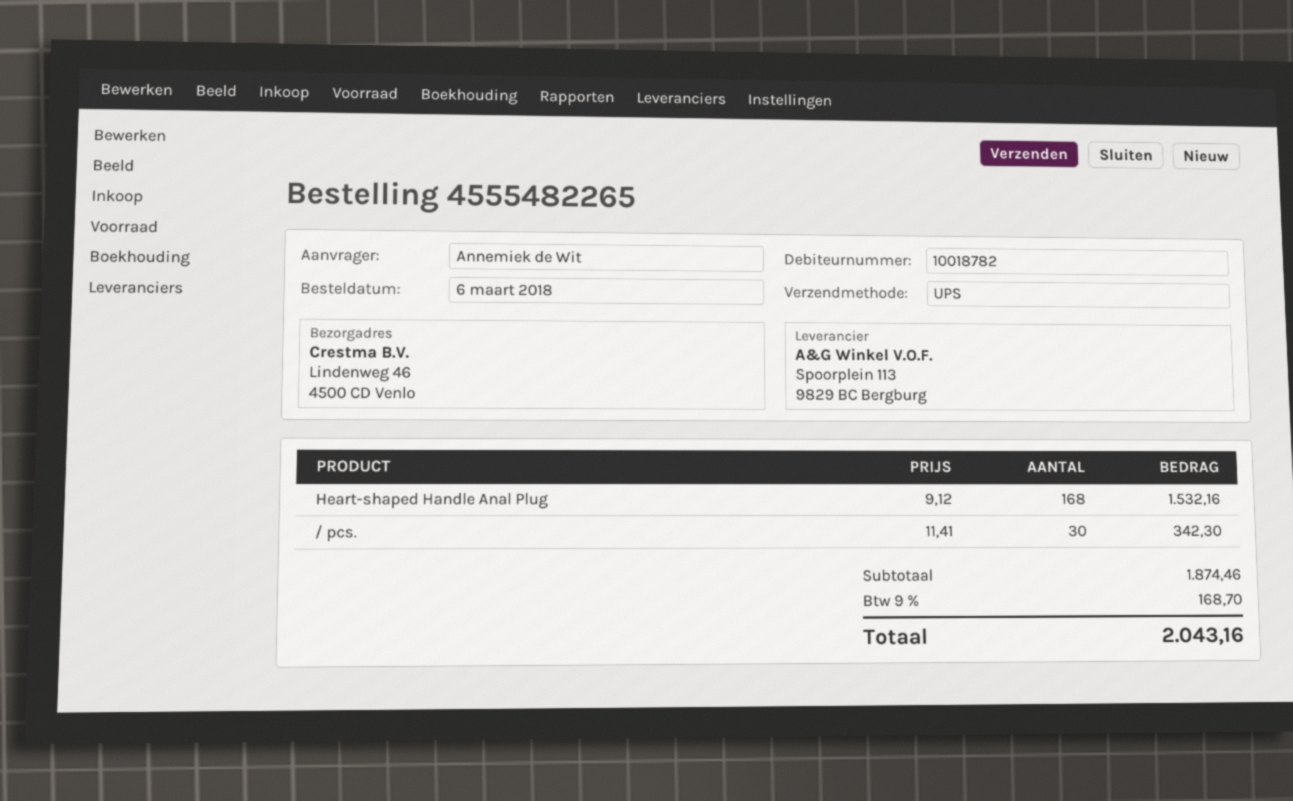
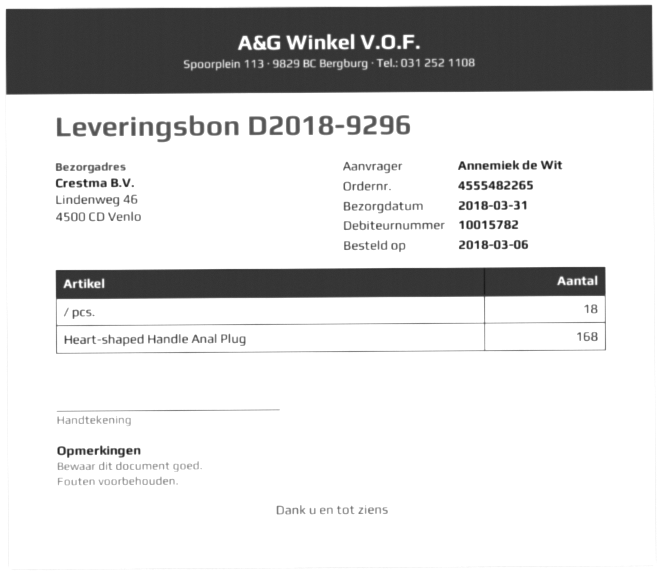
customer number: 10018782 -> 10015782
/ pcs.: 30 -> 18

